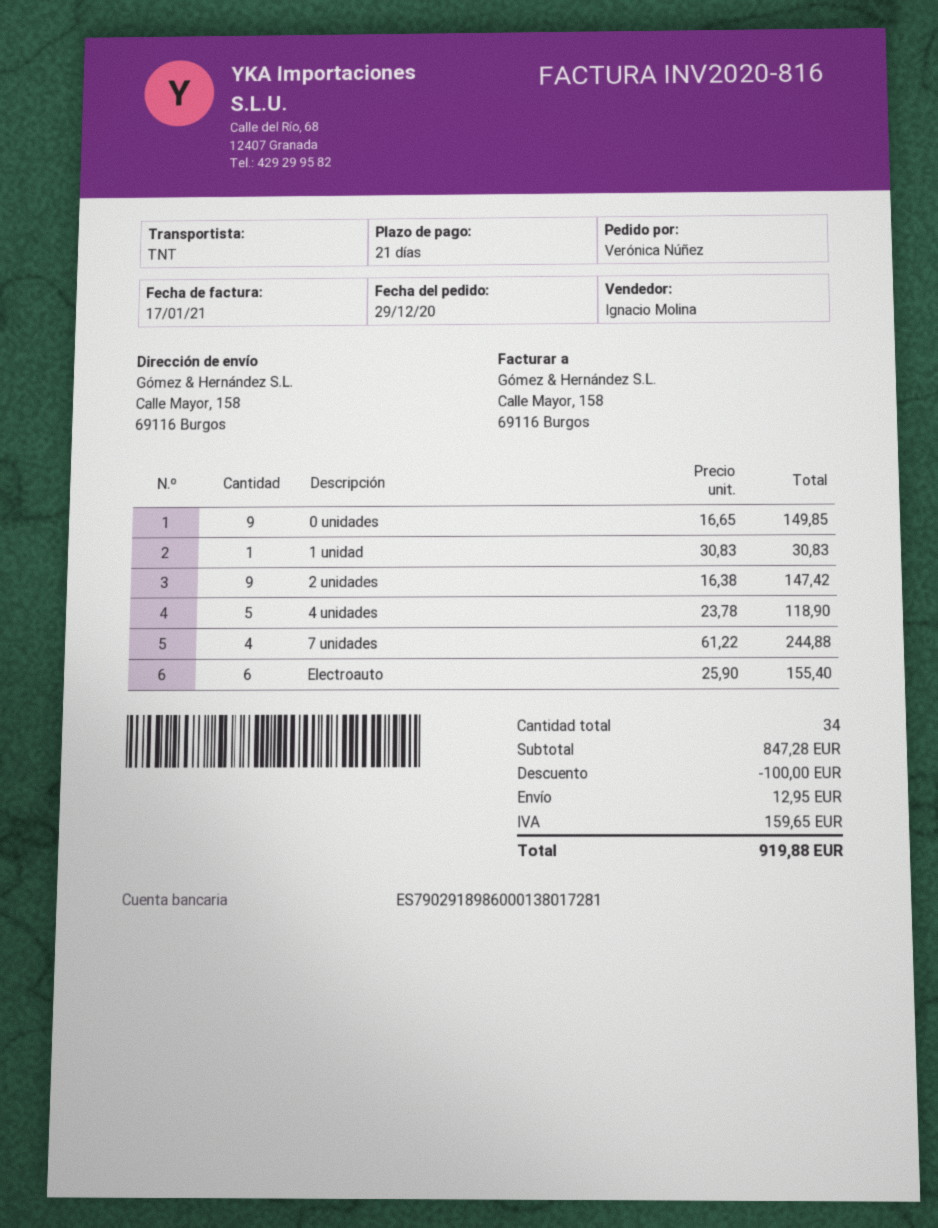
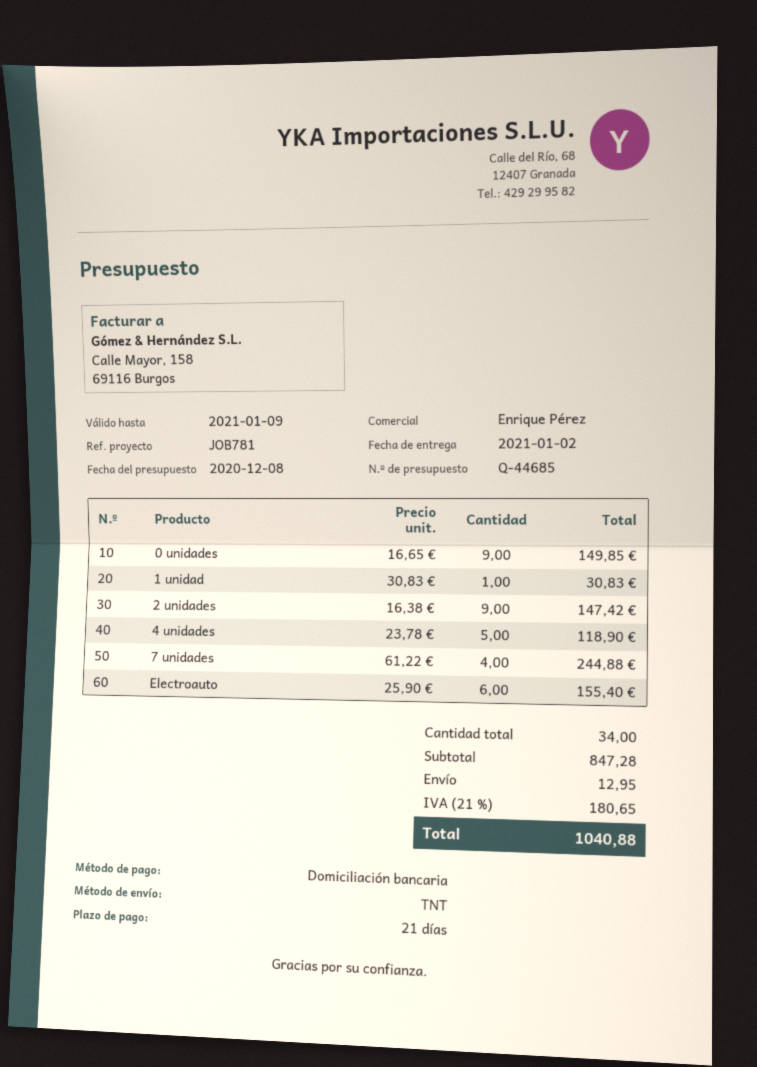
sales rep: Ignacio Molina -> Enrique Pérez
discount: 100.00 -> none
tax: 159.65 -> 180.65
total: 919.88 -> 1040.88

